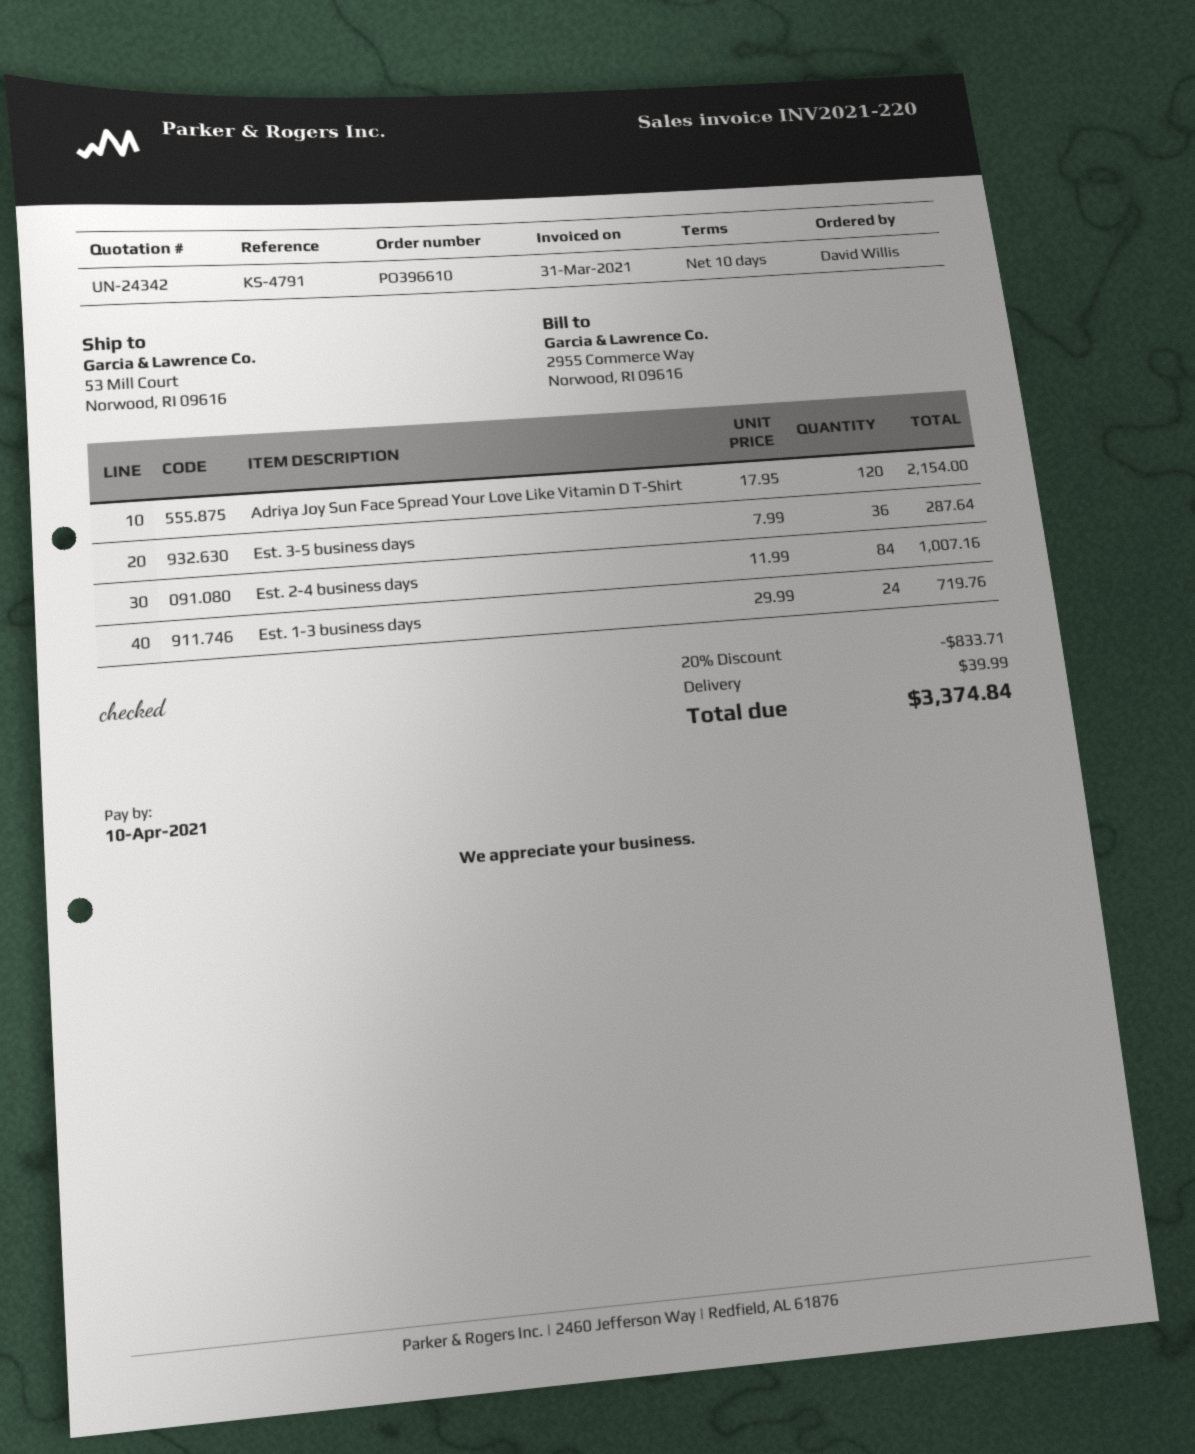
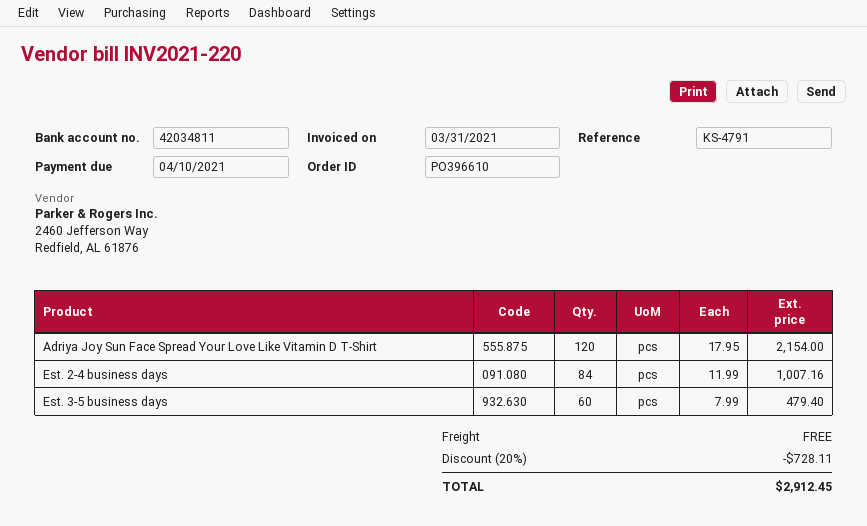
Est. 3-5 business days: 36 x 7.99 = 287.64 -> 60 x 7.99 = 479.40
Est. 1-3 business days: 24 x 29.99 = 719.76 -> none
discount: 20% = 833.71 -> 20% = 728.11
shipping: 39.99 -> 0.00
total: 3374.84 -> 2912.45

